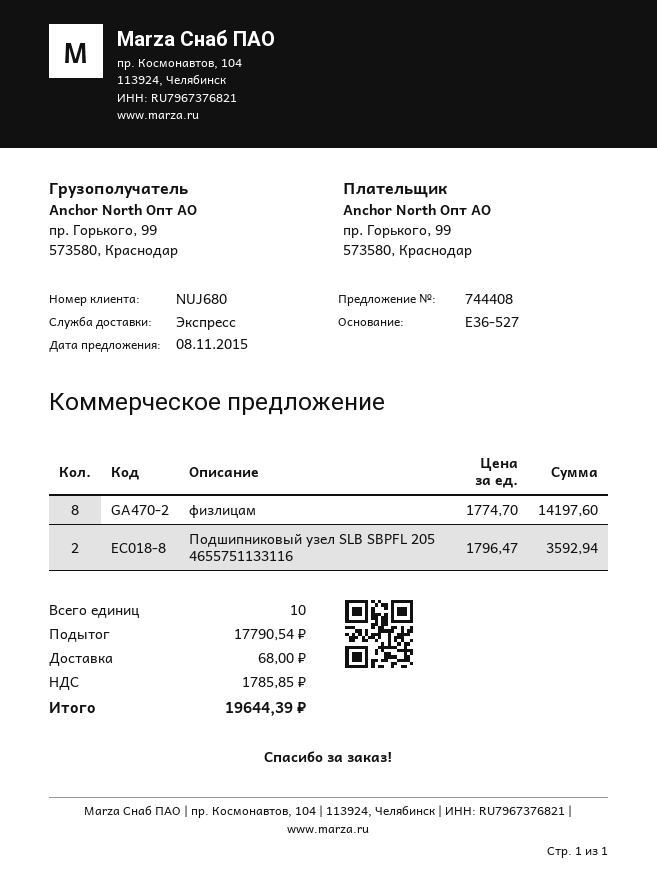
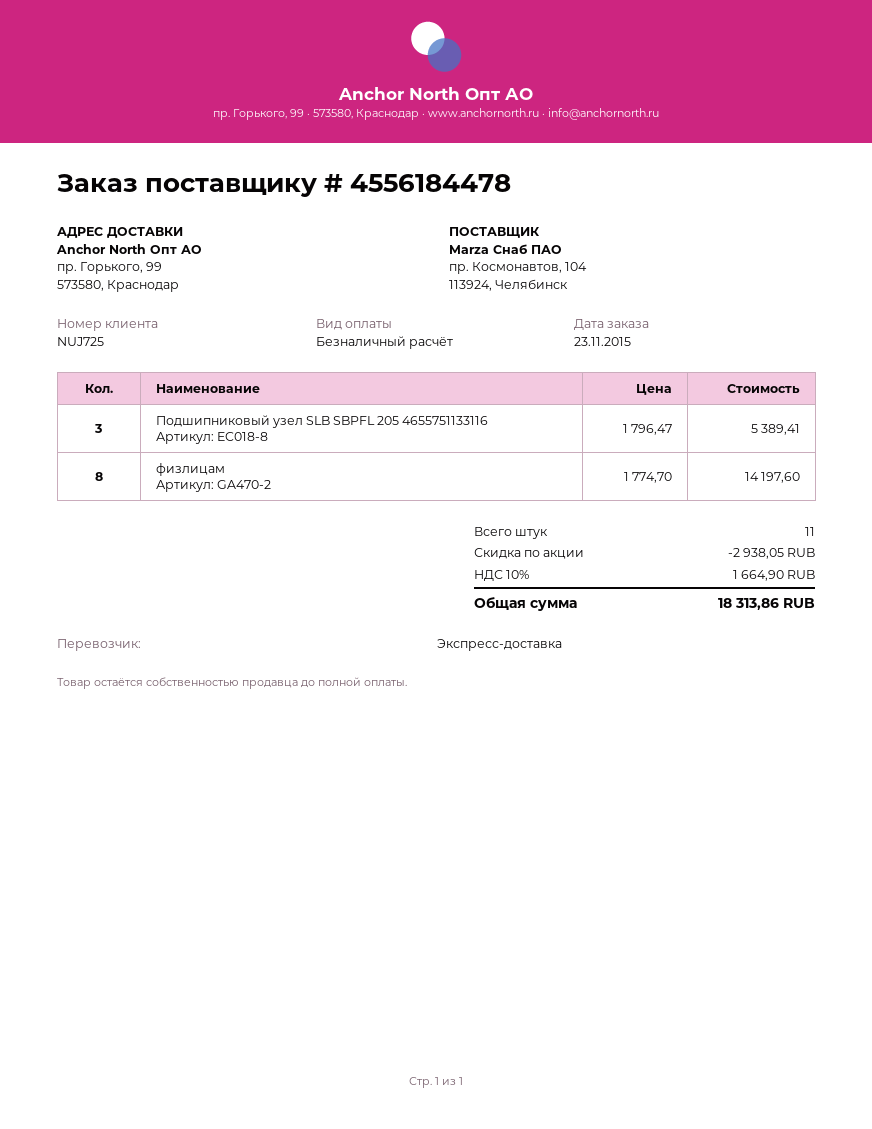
customer number: NUJ680 -> NUJ725
Подшипниковый узел SLB SBPFL 205 4655751133116: 2 x 1796.47 = 3592.94 -> 3 x 1796.47 = 5389.41
total quantity: 10 -> 11
discount: none -> 2938.05
shipping: 68.00 -> none
tax: 1785.85 -> 1664.90
total: 19644.39 -> 18313.86

